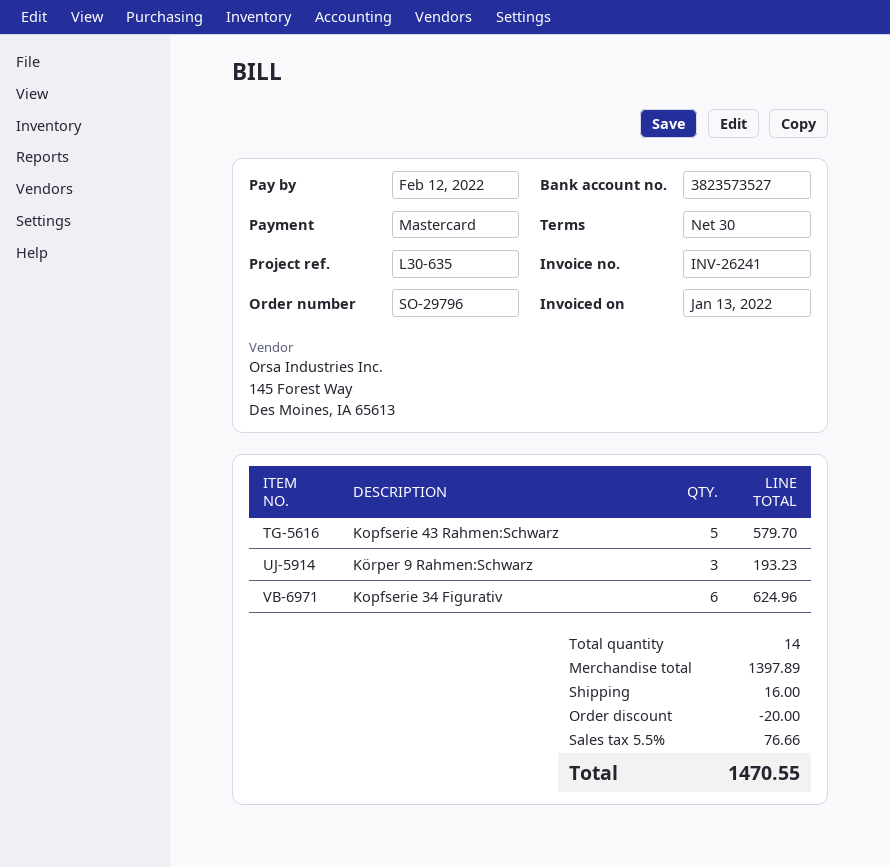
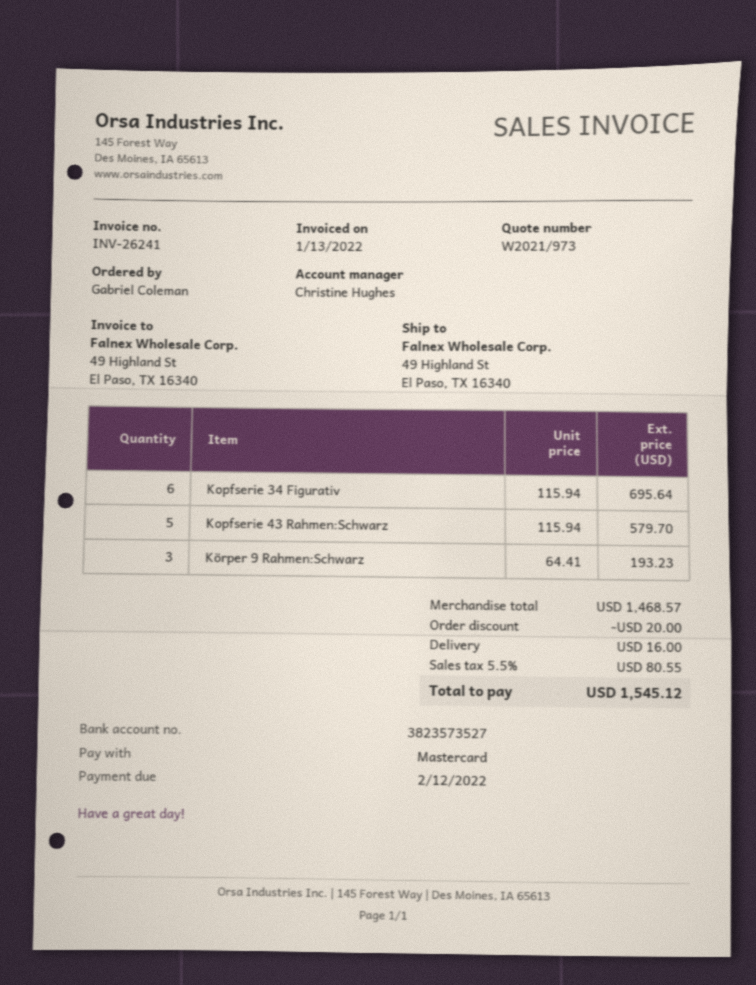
Kopfserie 34 Figurativ: 6 for 624.96 -> 6 for 695.64
subtotal: 1397.89 -> 1468.57
tax: 5.5% = 76.66 -> 5.5% = 80.55
total: 1470.55 -> 1545.12

